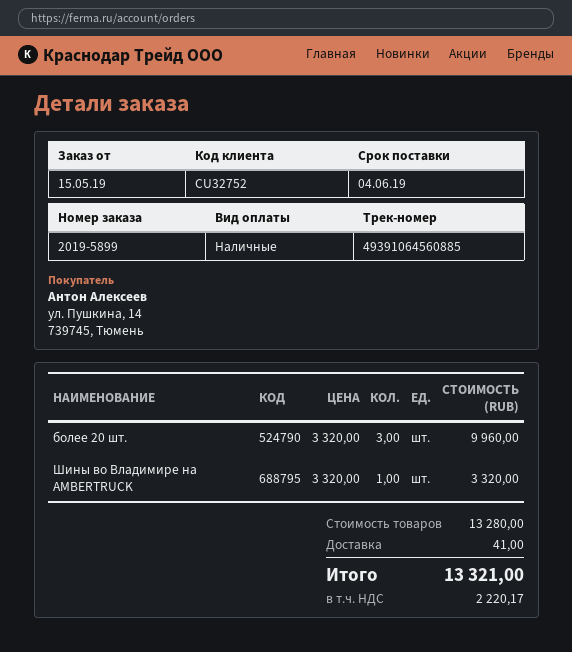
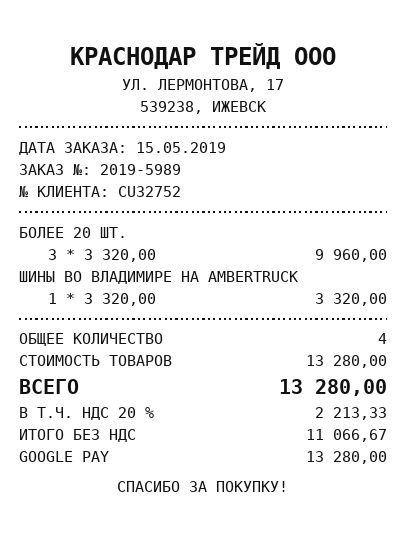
order number: 2019-5899 -> 2019-5989
payment method: cash -> Google Pay
shipping: 41.00 -> none
tax: 2220.17 -> 2213.33
total: 13321.00 -> 13280.00

